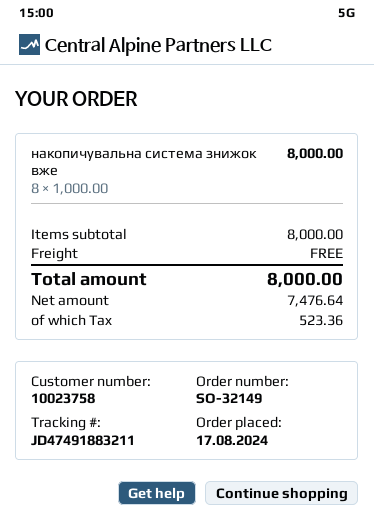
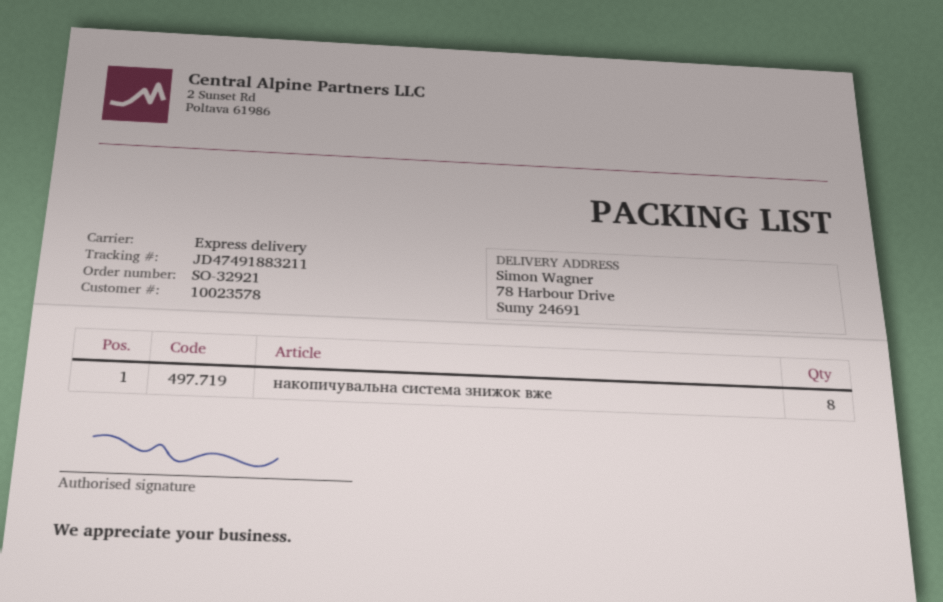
order number: SO-32149 -> SO-32921
customer number: 10023758 -> 10023578

